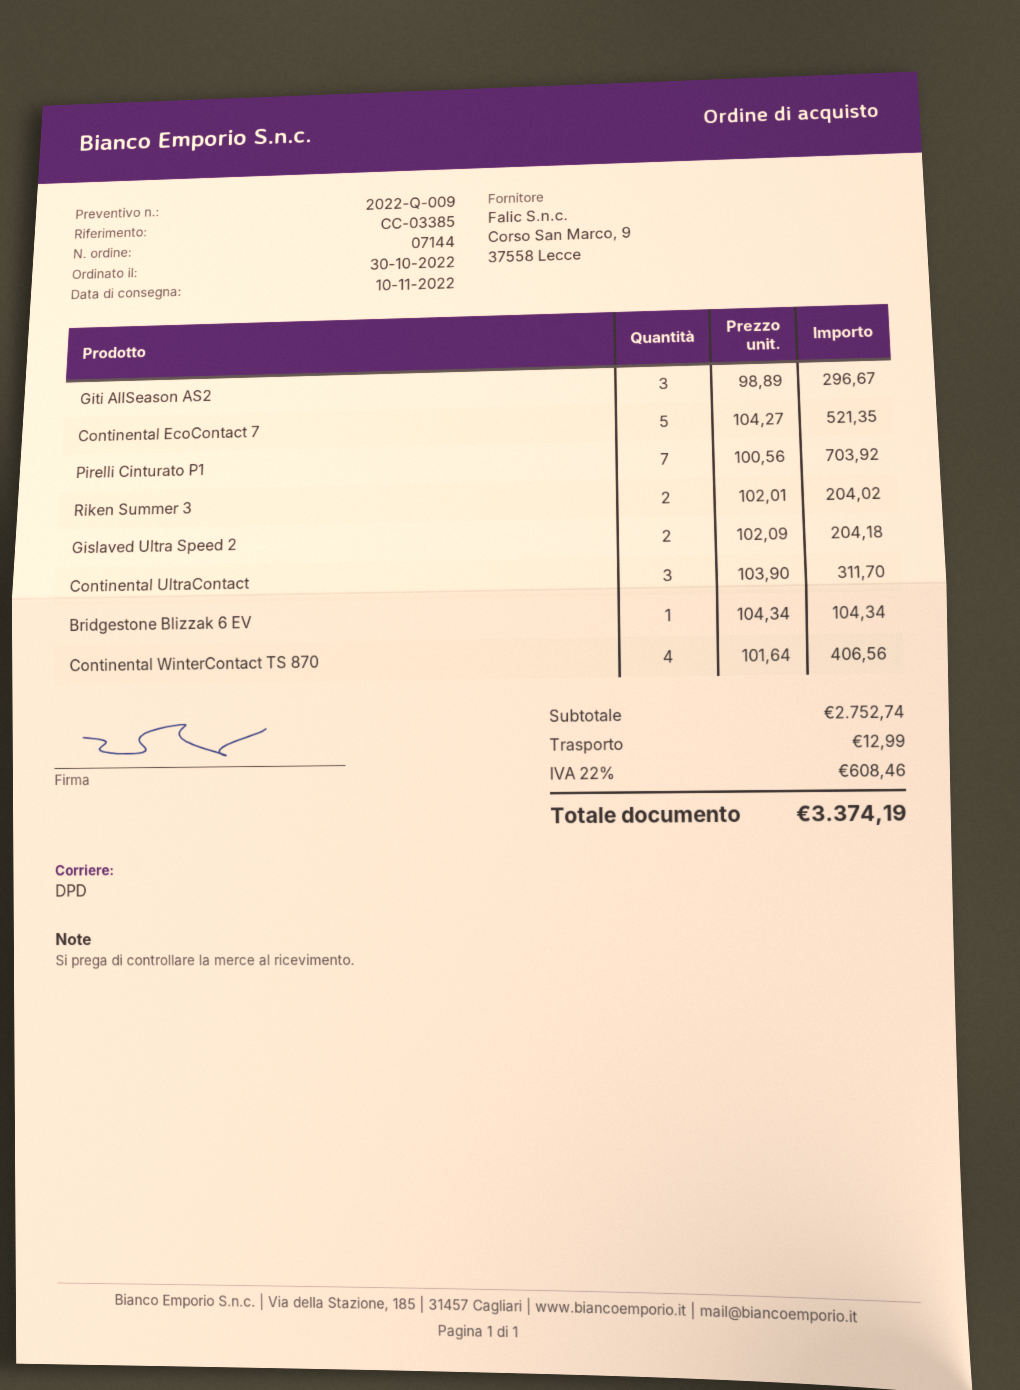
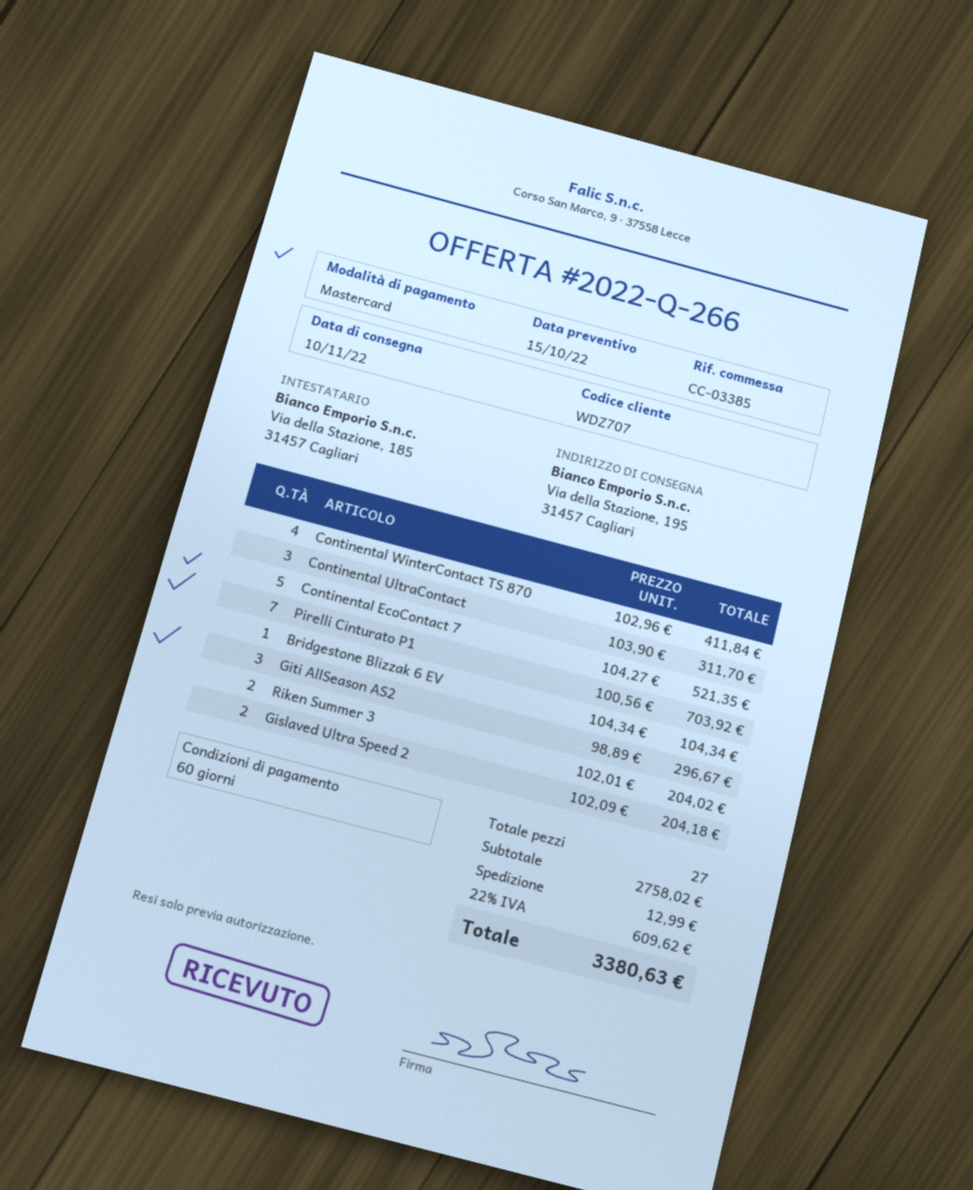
quote number: 2022-Q-009 -> 2022-Q-266
Continental WinterContact TS 870: 4 x 101.64 = 406.56 -> 4 x 102.96 = 411.84
subtotal: 2752.74 -> 2758.02
tax: 22% = 608.46 -> 22% = 609.62
total: 3374.19 -> 3380.63

